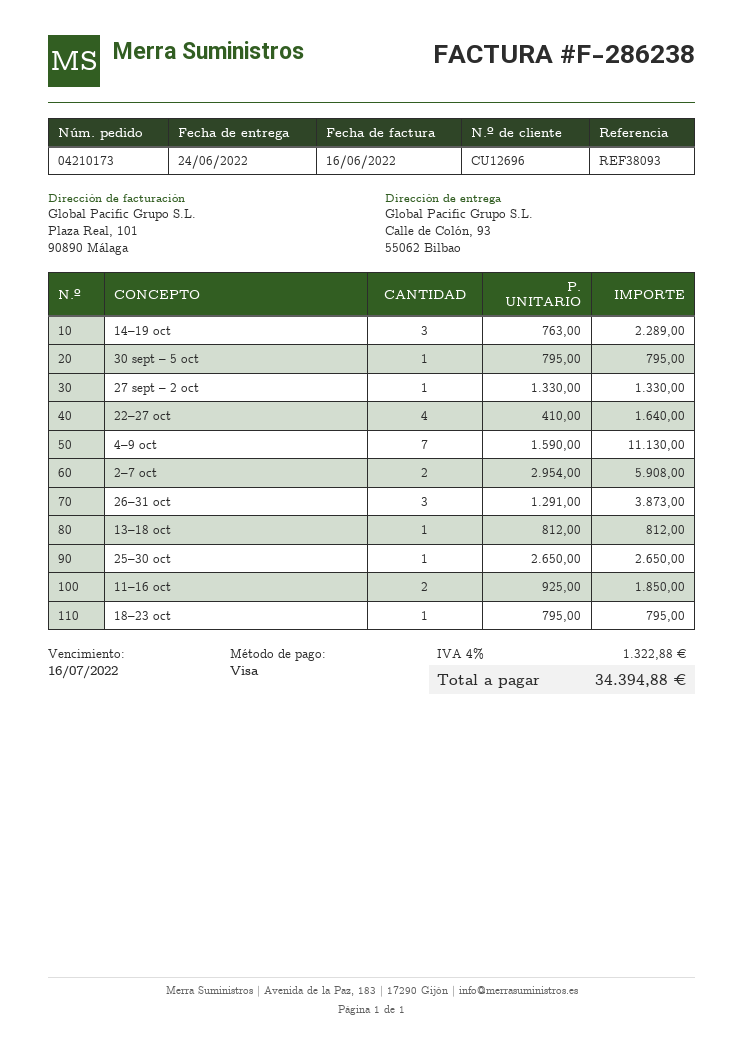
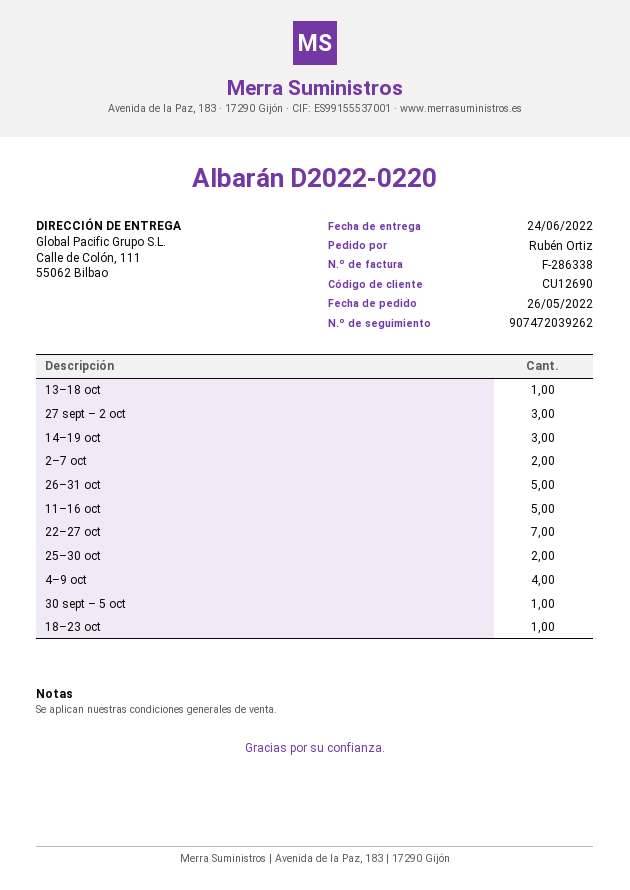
invoice number: F-286238 -> F-286338
customer number: CU12696 -> CU12690
ship to: Calle de Colón, 93, 55062 Bilbao -> Calle de Colón, 111, 55062 Bilbao
27 sept – 2 oct: 1 -> 3
22–27 oct: 4 -> 7
4–9 oct: 7 -> 4
26–31 oct: 3 -> 5
25–30 oct: 1 -> 2
11–16 oct: 2 -> 5

